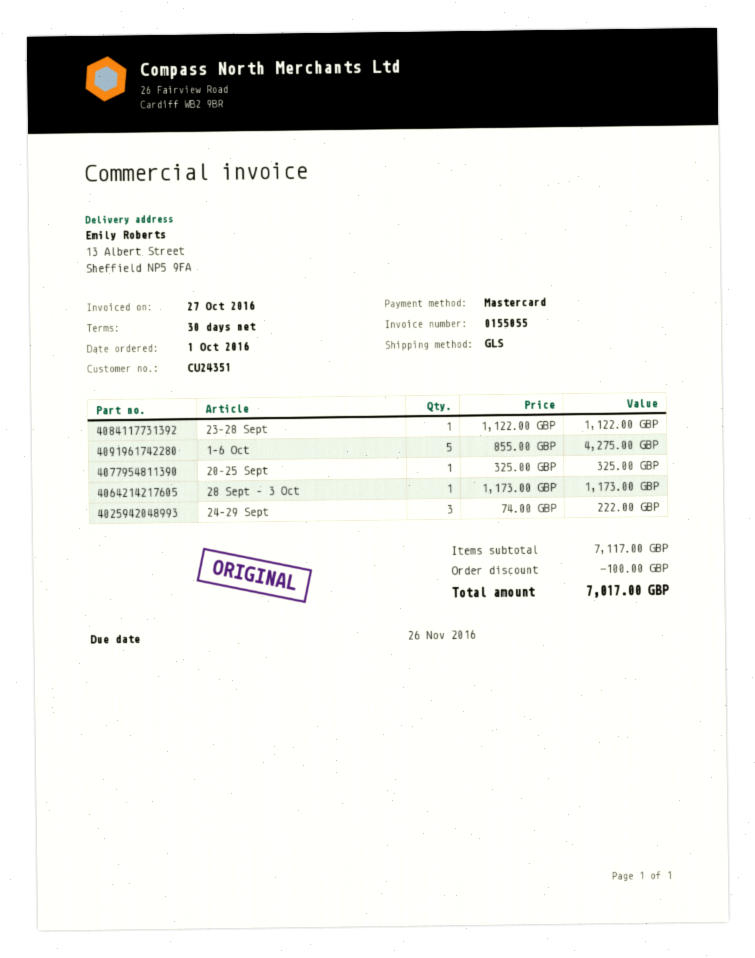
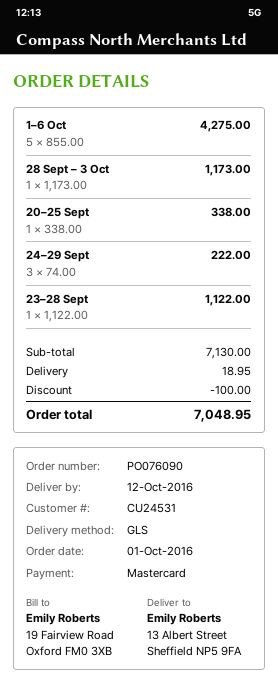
customer number: CU24351 -> CU24531
20–25 Sept: 1 x 325.00 = 325.00 -> 1 x 338.00 = 338.00
subtotal: 7117.00 -> 7130.00
shipping: none -> 18.95
total: 7017.00 -> 7048.95

